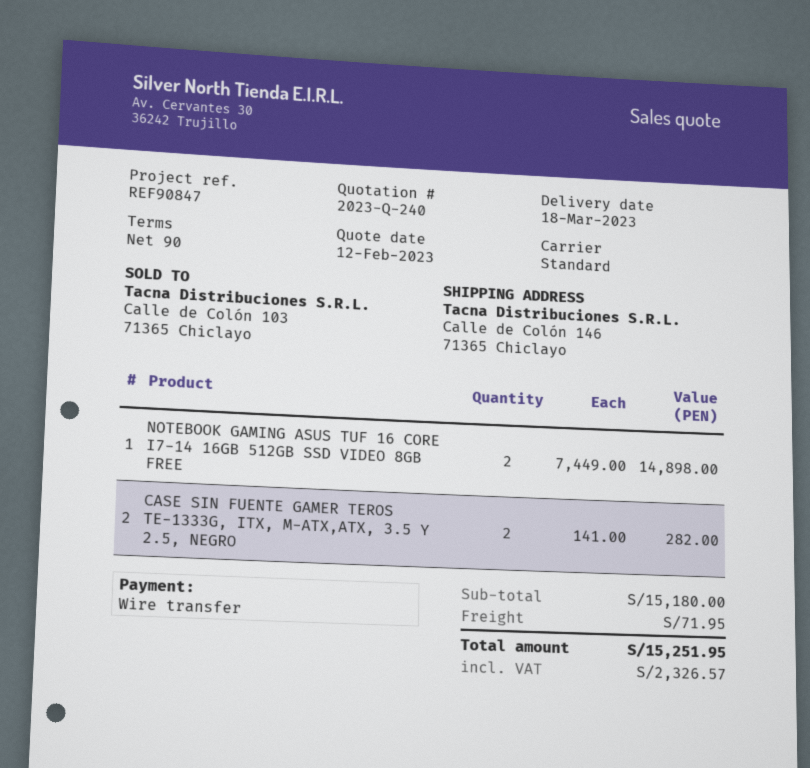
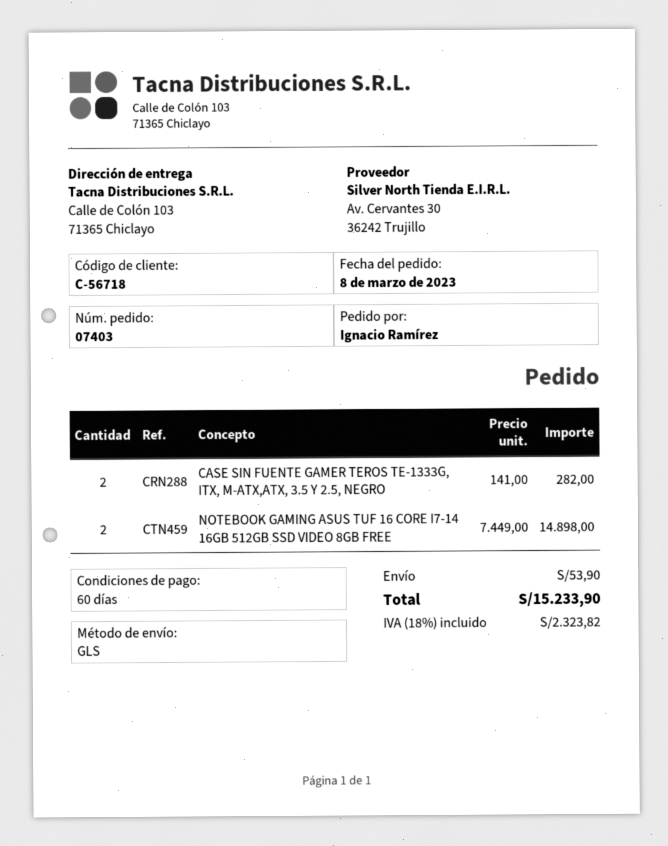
payment terms: 90 days -> 60 days
shipping method: standard -> GLS
ship to: Calle de Colón 146, 71365 Chiclayo -> Calle de Colón 103, 71365 Chiclayo
shipping: 71.95 -> 53.90
tax: 2326.57 -> 2323.82
total: 15251.95 -> 15233.90

